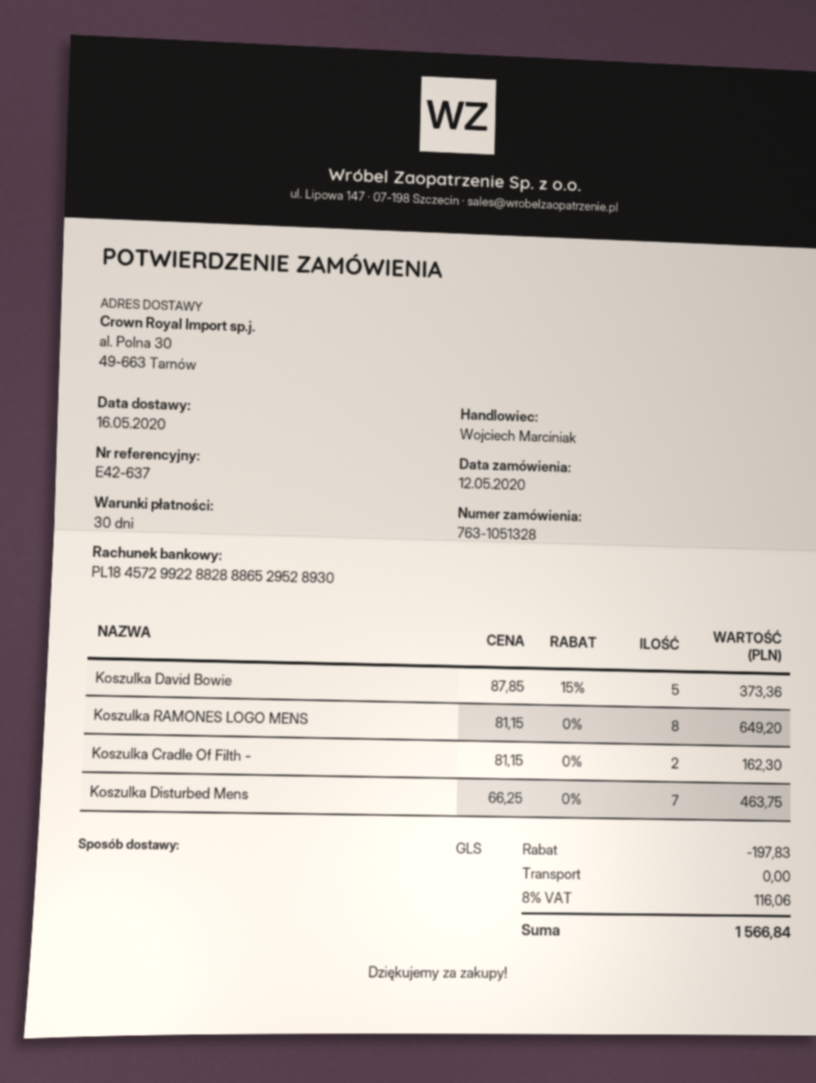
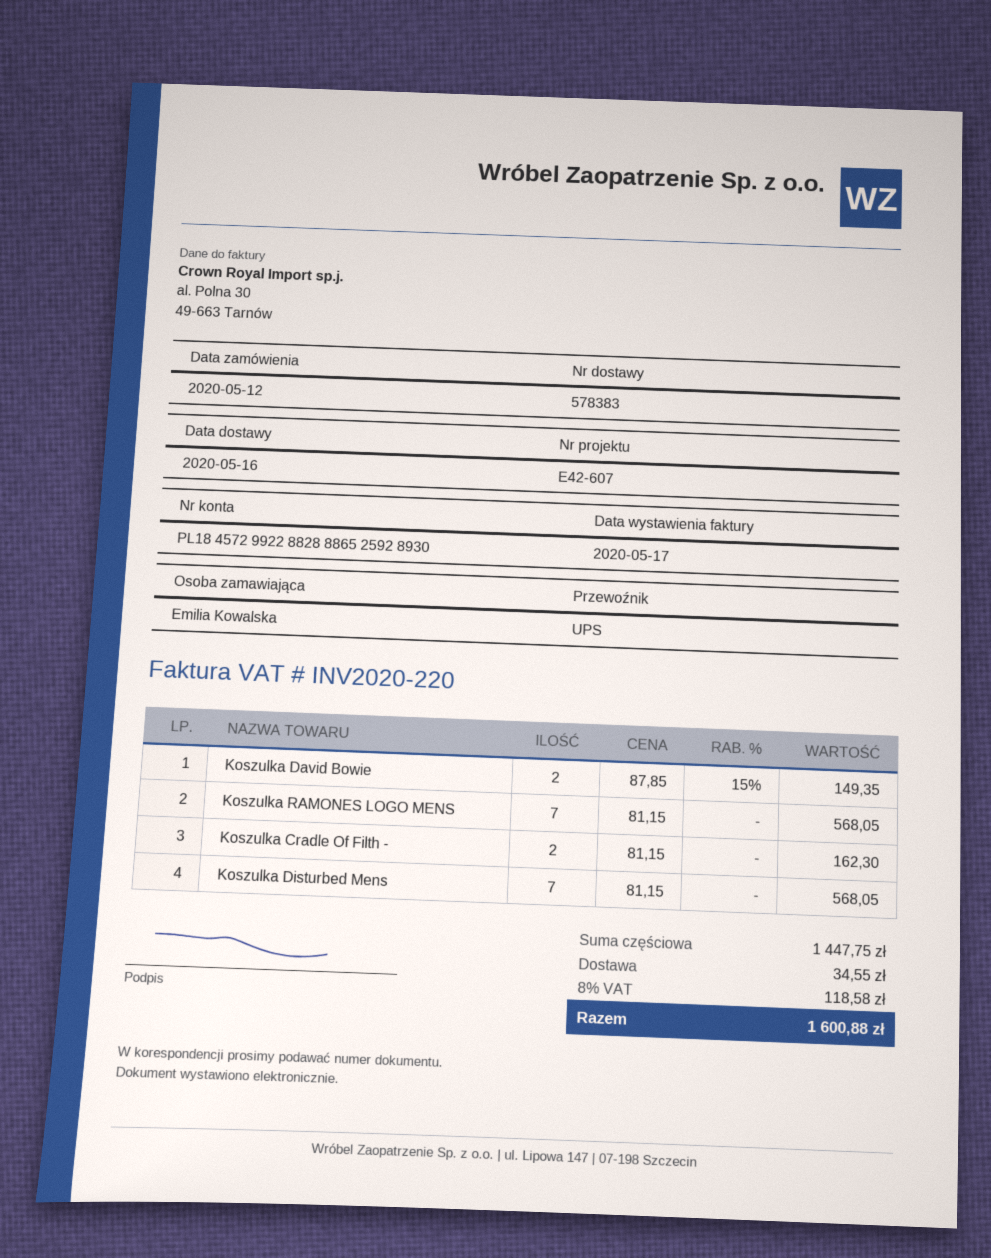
reference: E42-637 -> E42-607
bank account: PL18457299228828886529528930 -> PL18457299228828886525928930
shipping method: GLS -> UPS
Koszulka David Bowie: 5 x 87.85 - 15% = 373.36 -> 2 x 87.85 - 15% = 149.35
Koszulka RAMONES LOGO MENS: 8 x 81.15 = 649.20 -> 7 x 81.15 = 568.05
Koszulka Disturbed Mens: 7 x 66.25 = 463.75 -> 7 x 81.15 = 568.05
discount: 197.83 -> none
shipping: 0.00 -> 34.55
tax: 8% = 116.06 -> 8% = 118.58
total: 1566.84 -> 1600.88

